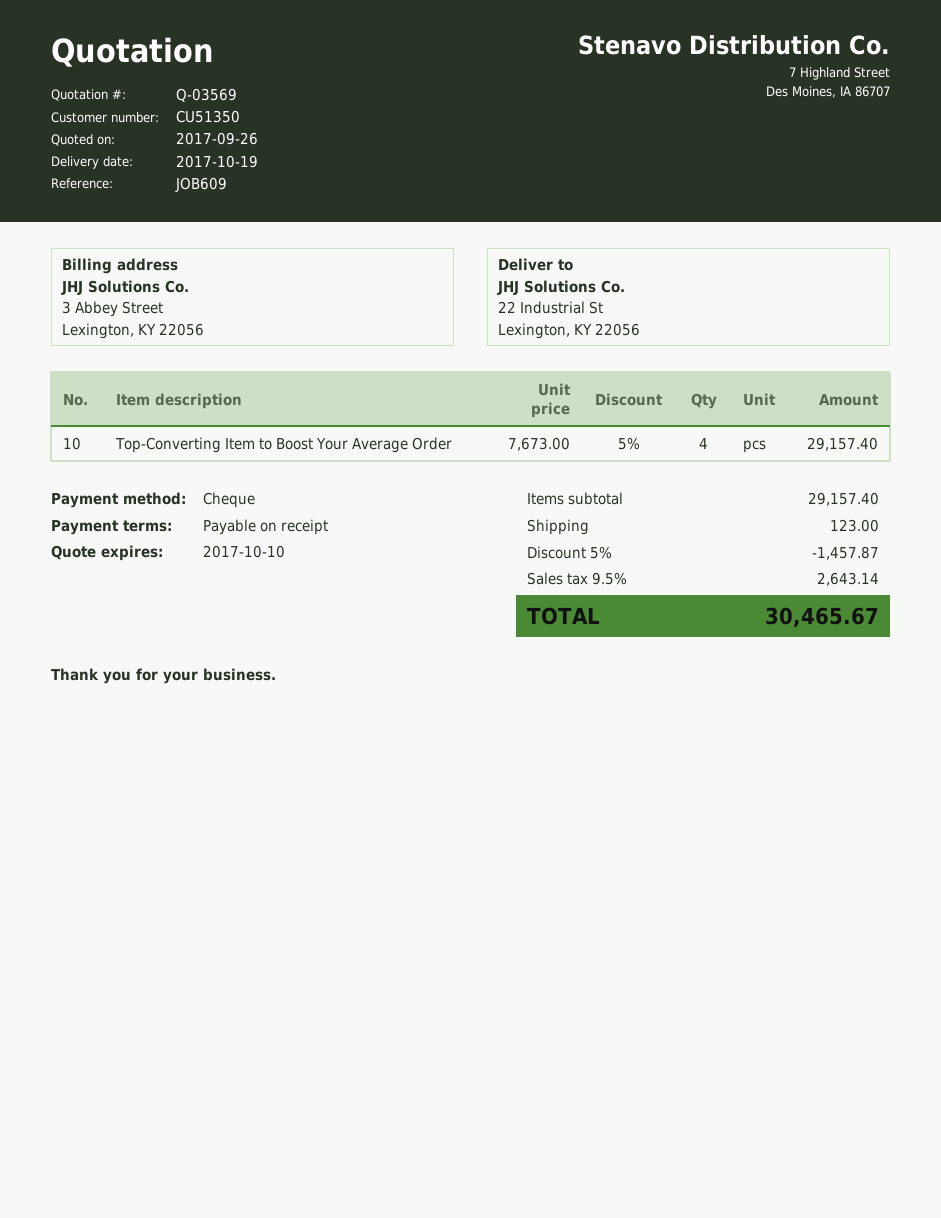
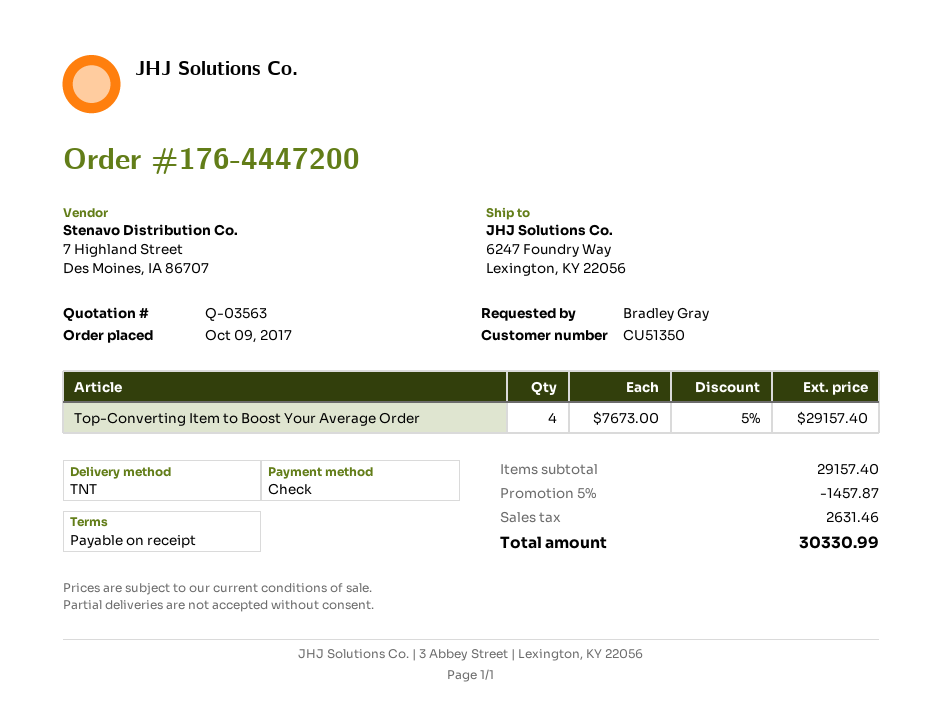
quote number: Q-03569 -> Q-03563
ship to: 22 Industrial St, Lexington, KY 22056 -> 6247 Foundry Way, Lexington, KY 22056
shipping: 123.00 -> none
tax: 2643.14 -> 2631.46
total: 30465.67 -> 30330.99

